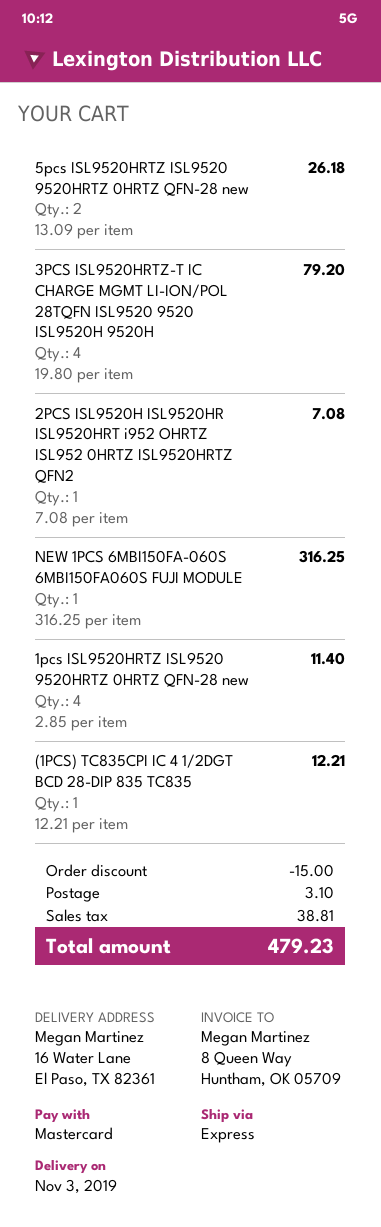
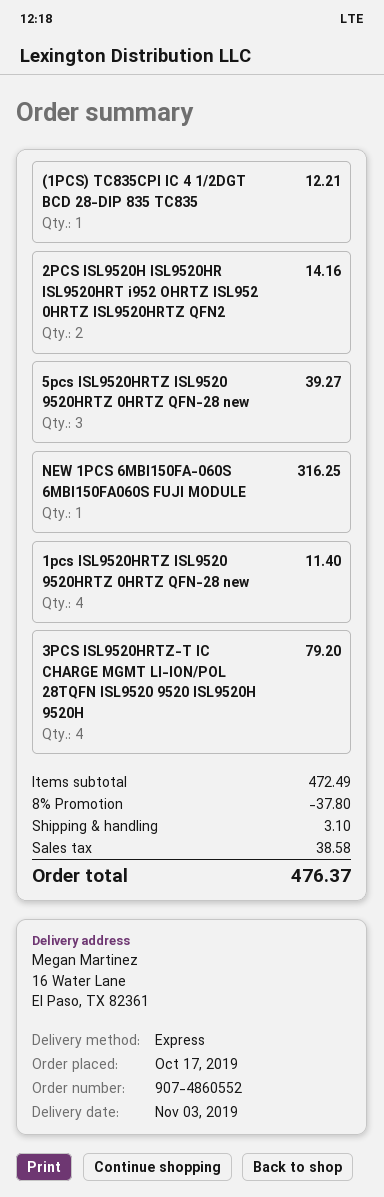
5pcs ISL9520HRTZ ISL9520 9520HRTZ 0HRTZ QFN-28 new: 2 for 26.18 -> 3 for 39.27
2PCS ISL9520H ISL9520HR ISL9520HRT i952 OHRTZ ISL952 0HRTZ ISL9520HRTZ QFN2: 1 for 7.08 -> 2 for 14.16
discount: 15.00 -> 37.80
tax: 38.81 -> 38.58
total: 479.23 -> 476.37

